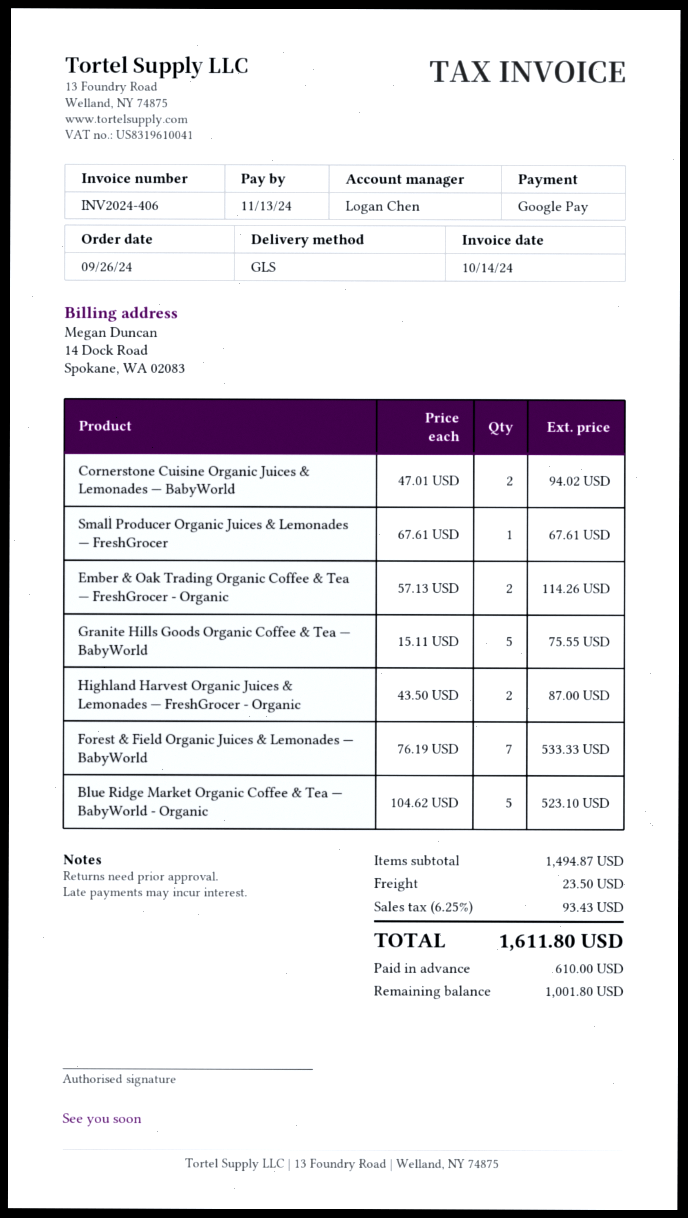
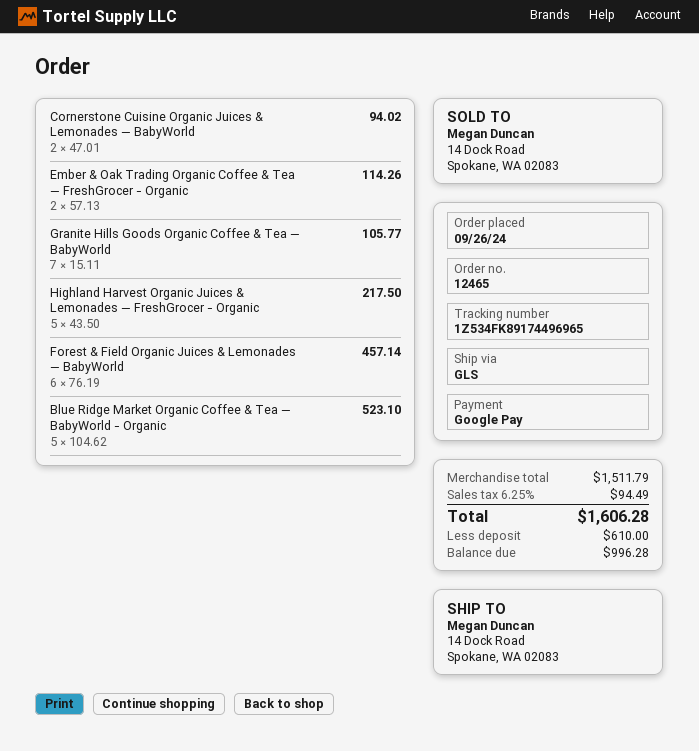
Small Producer Organic Juices & Lemonades — FreshGrocer: 1 x 67.61 = 67.61 -> none
Granite Hills Goods Organic Coffee & Tea — BabyWorld: 5 x 15.11 = 75.55 -> 7 x 15.11 = 105.77
Highland Harvest Organic Juices & Lemonades — FreshGrocer - Organic: 2 x 43.50 = 87.00 -> 5 x 43.50 = 217.50
Forest & Field Organic Juices & Lemonades — BabyWorld: 7 x 76.19 = 533.33 -> 6 x 76.19 = 457.14
subtotal: 1494.87 -> 1511.79
shipping: 23.50 -> none
tax: 6.25% = 93.43 -> 6.25% = 94.49
total: 1611.80 -> 1606.28
balance: 1001.80 -> 996.28

